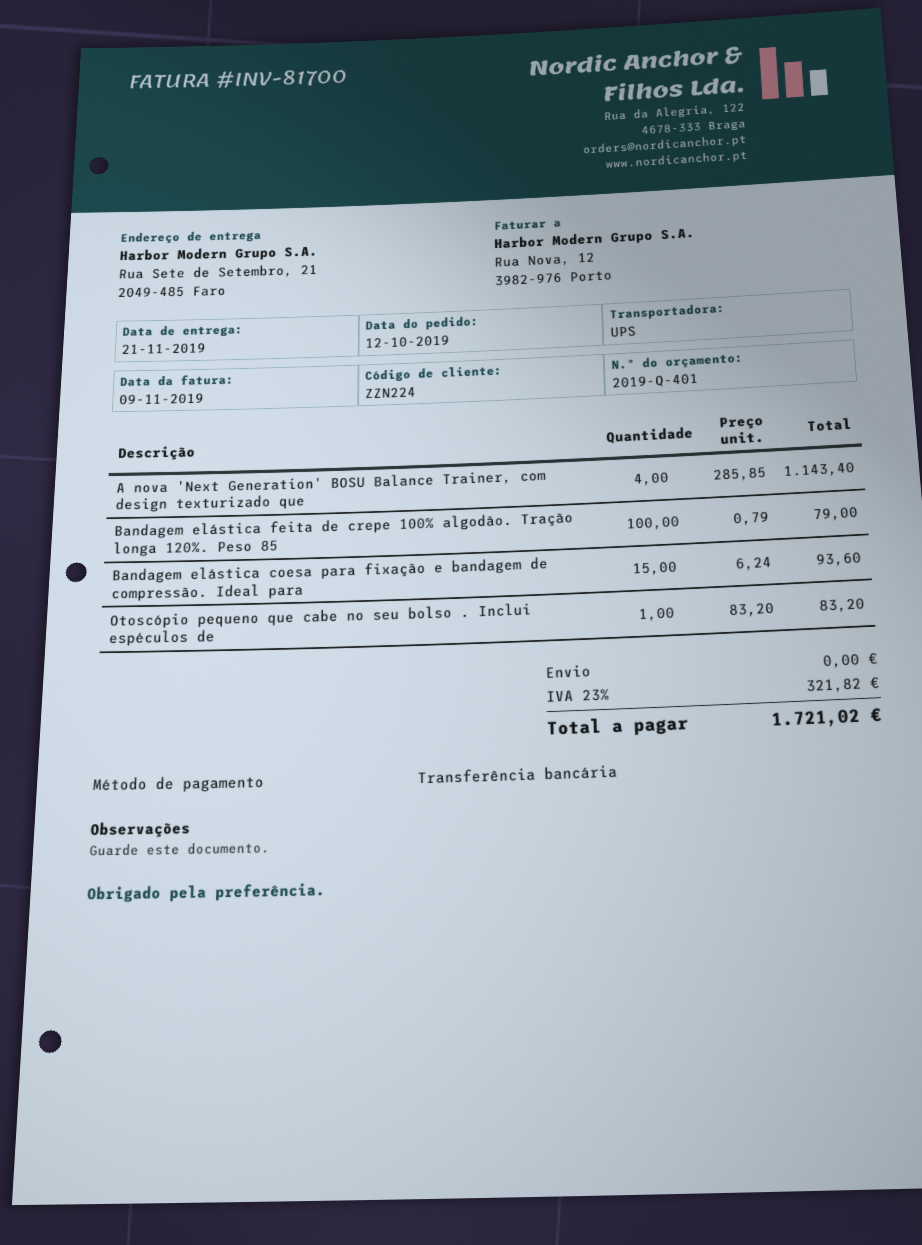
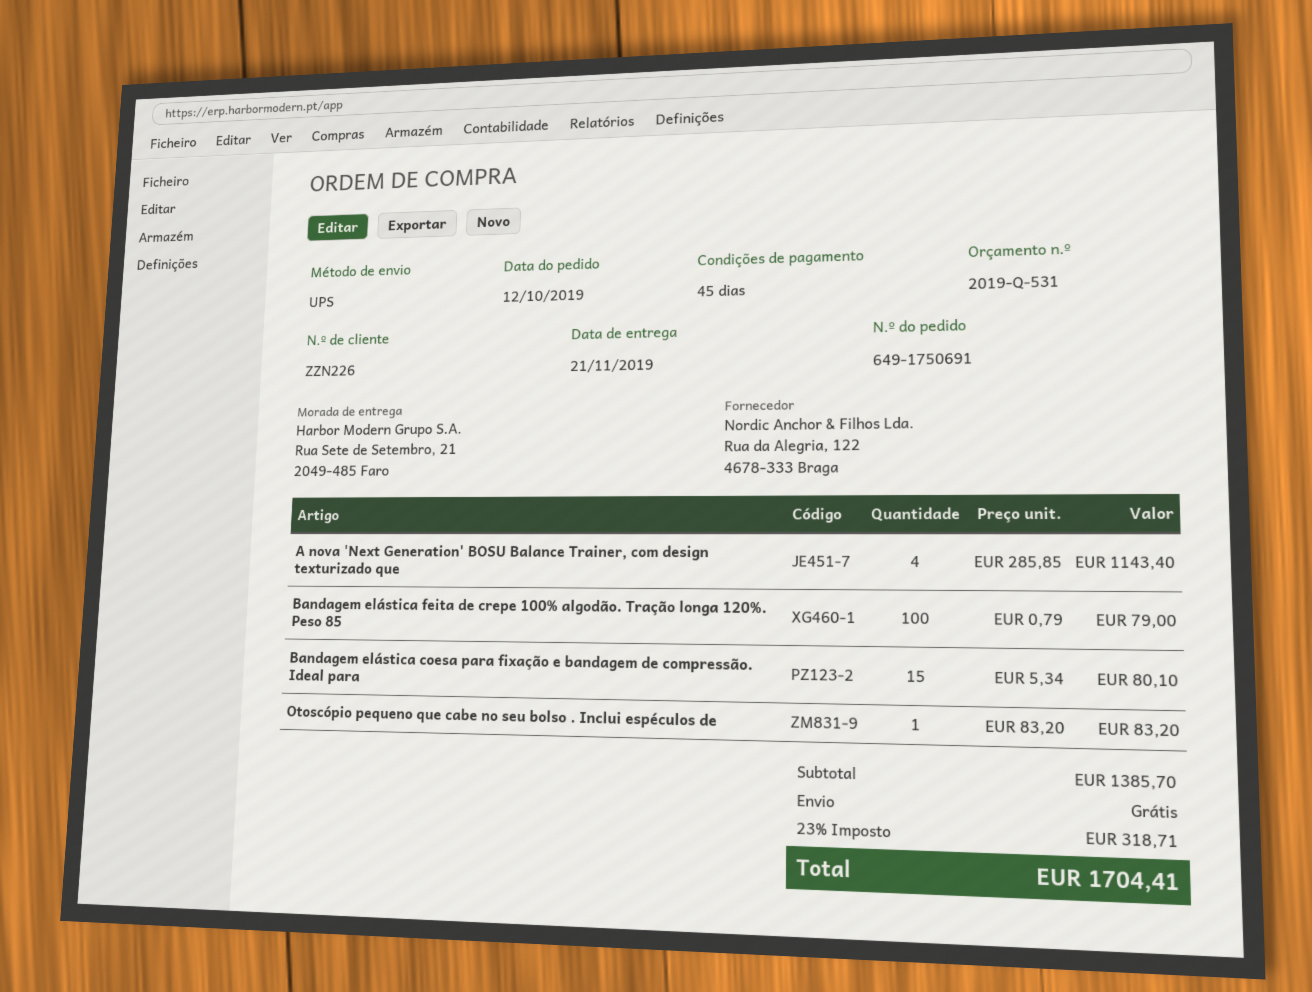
quote number: 2019-Q-401 -> 2019-Q-531
customer number: ZZN224 -> ZZN226
Bandagem elástica coesa para fixação e bandagem de compressão. Ideal para: 15 x 6.24 = 93.60 -> 15 x 5.34 = 80.10
tax: 23% = 321.82 -> 23% = 318.71
total: 1721.02 -> 1704.41

